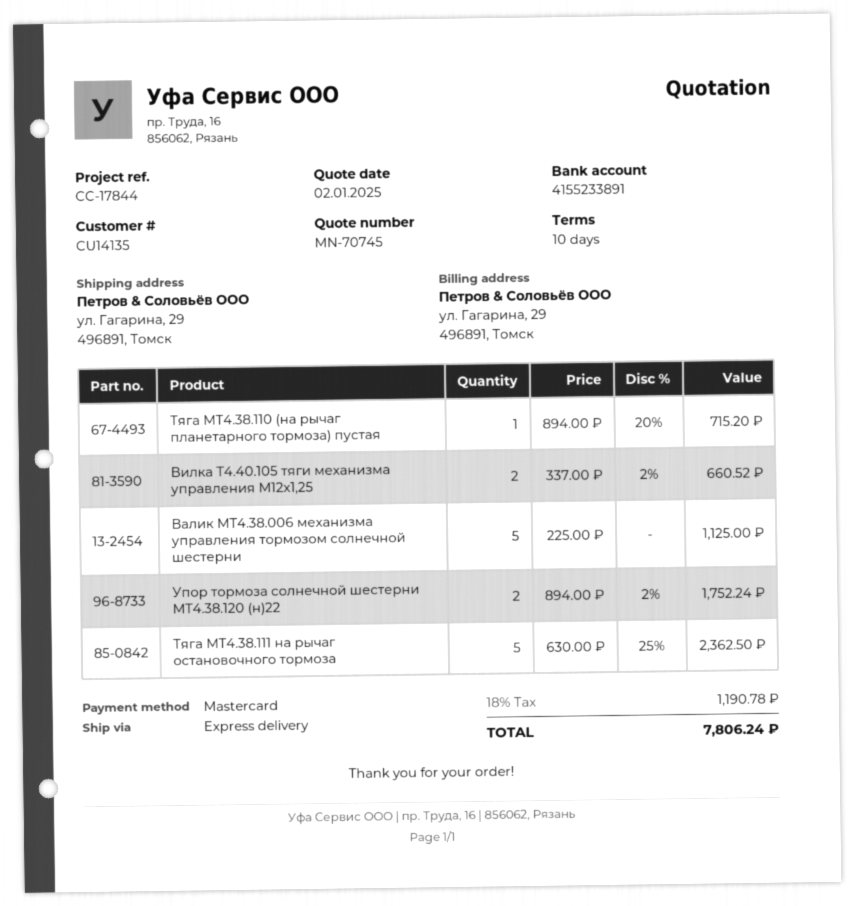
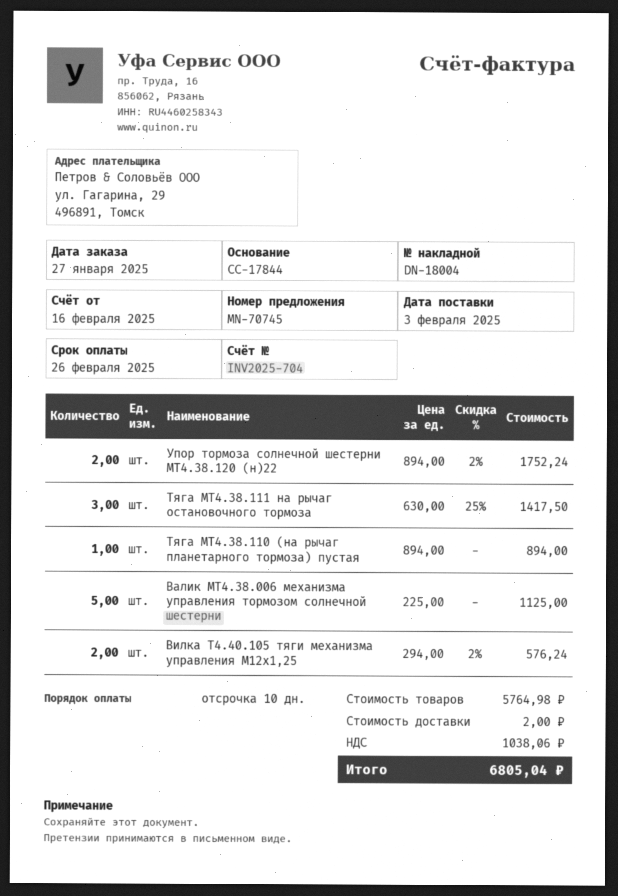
Тяга МТ4.38.110 (на рычаг планетарного тормоза) пустая: 1 x 894.00 - 20% = 715.20 -> 1 x 894.00 = 894.00
Вилка Т4.40.105 тяги механизма управления М12х1,25: 2 x 337.00 - 2% = 660.52 -> 2 x 294.00 - 2% = 576.24
Тяга МТ4.38.111 на рычаг остановочного тормоза: 5 x 630.00 - 25% = 2362.50 -> 3 x 630.00 - 25% = 1417.50
shipping: none -> 2.00
tax: 1190.78 -> 1038.06
total: 7806.24 -> 6805.04

